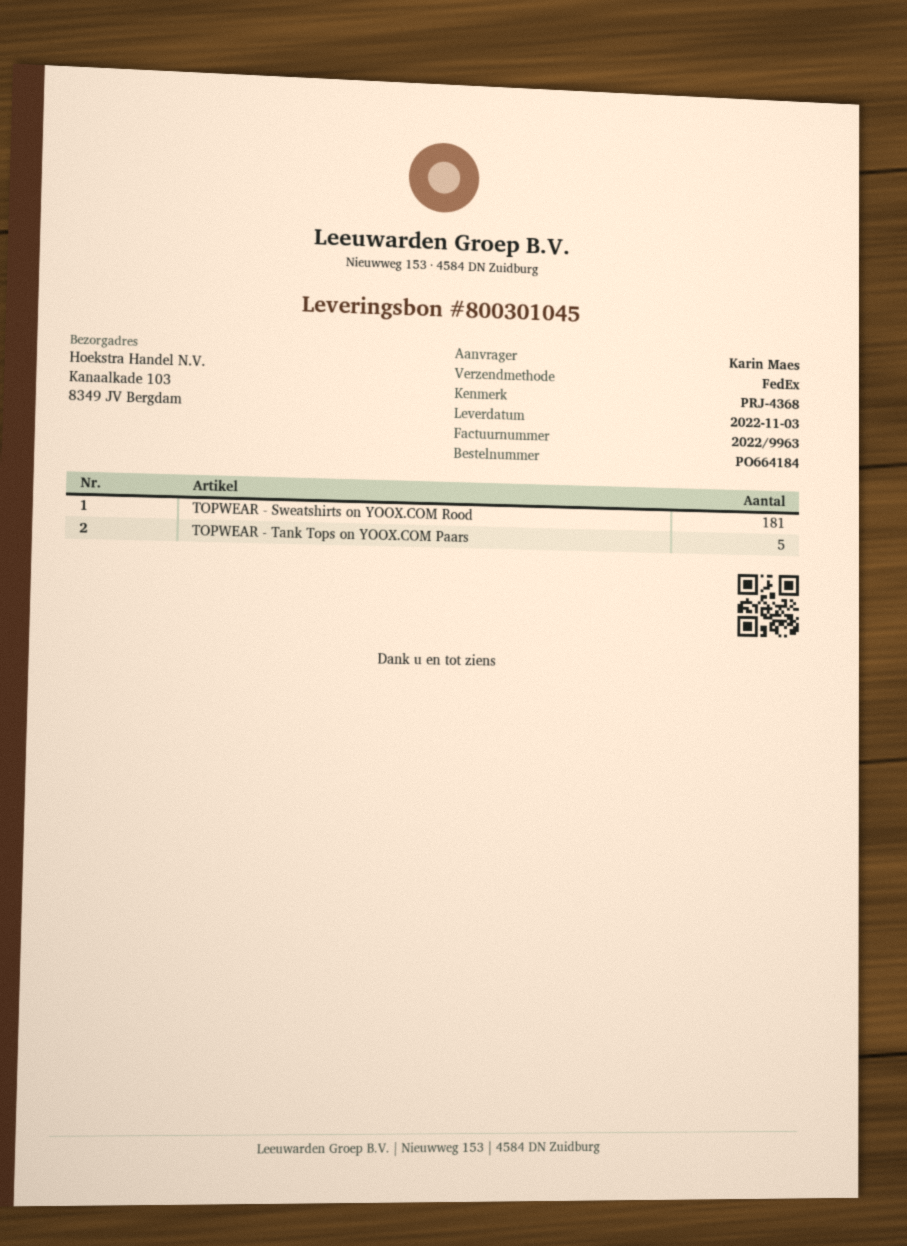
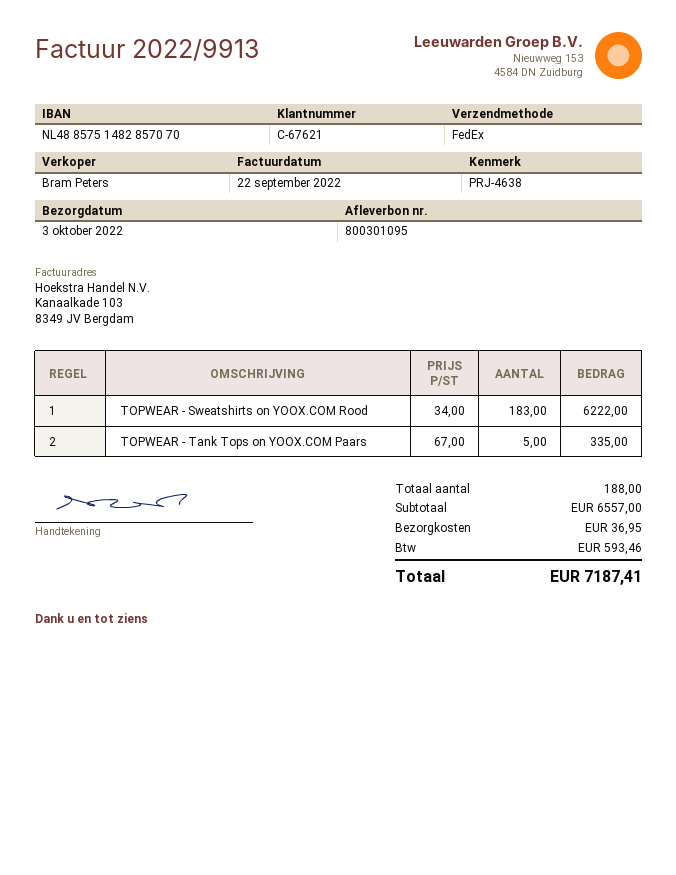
delivery note number: 800301045 -> 800301095
delivery date: 2022-11-03 -> 2022-10-03
invoice number: 2022/9963 -> 2022/9913
reference: PRJ-4368 -> PRJ-4638
TOPWEAR - Sweatshirts on YOOX.COM Rood: 181 -> 183

